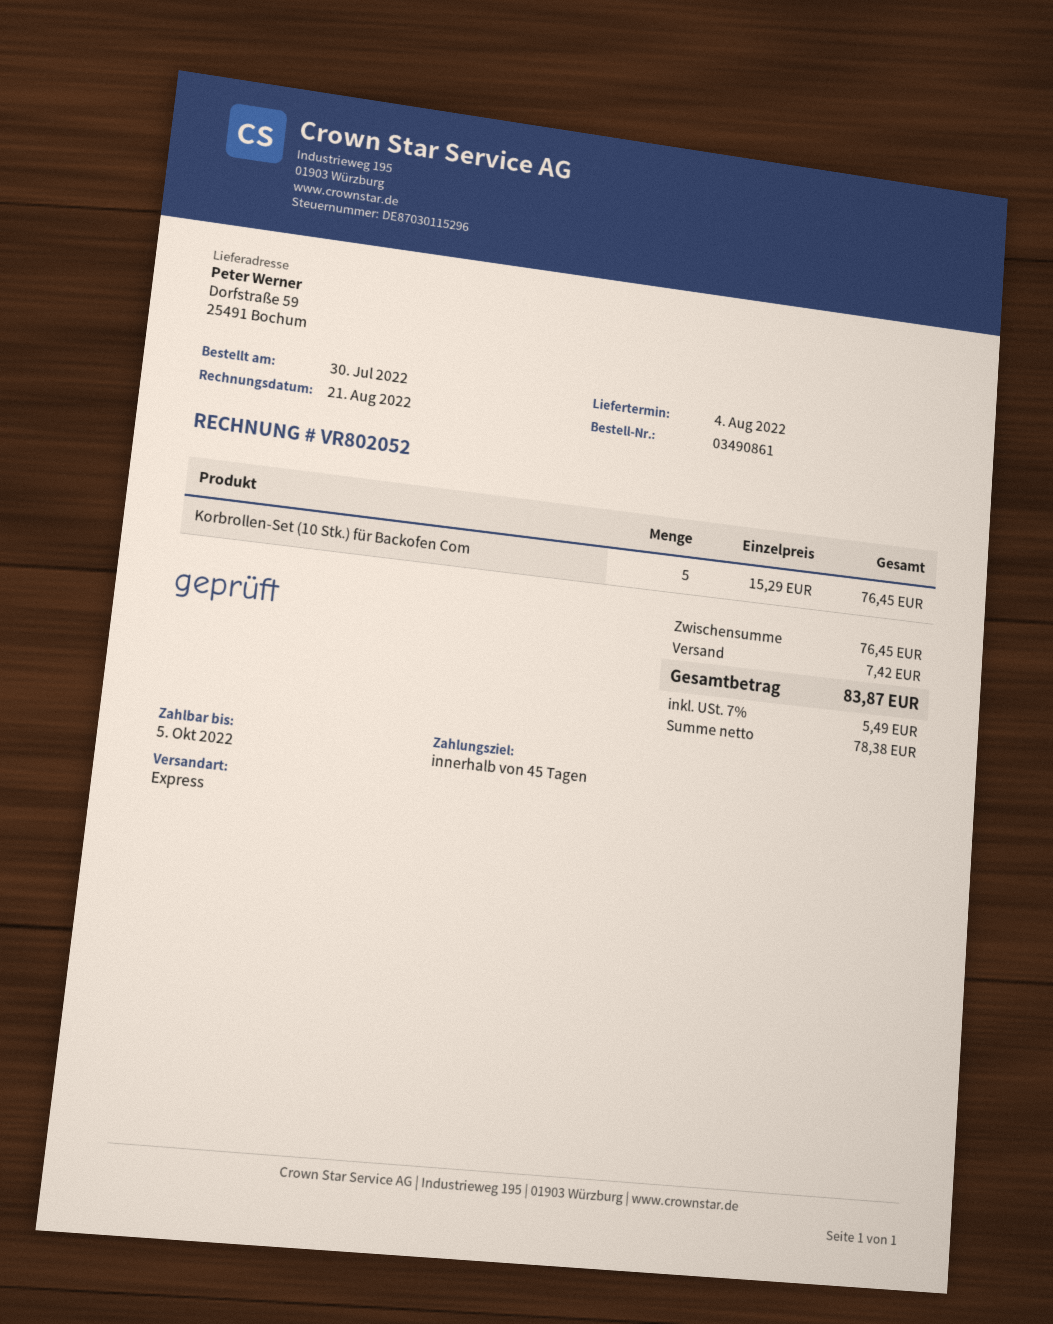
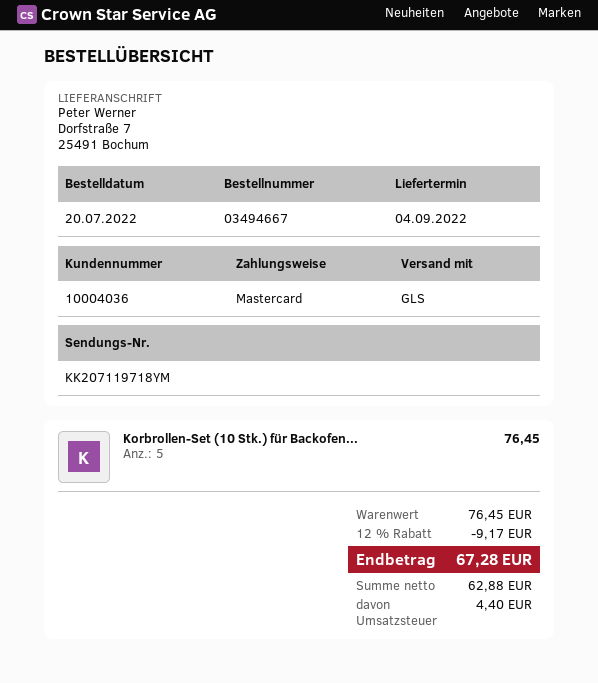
order number: 03490861 -> 03494667
order date: 2022-07-30 -> 2022-07-20
delivery date: 2022-08-04 -> 2022-09-04
shipping method: express -> GLS
ship to: Dorfstraße 59, 25491 Bochum -> Dorfstraße 7, 25491 Bochum
discount: none -> 12% = 9.17
shipping: 7.42 -> none
net: 78.38 -> 62.88
tax: 5.49 -> 4.40
total: 83.87 -> 67.28

